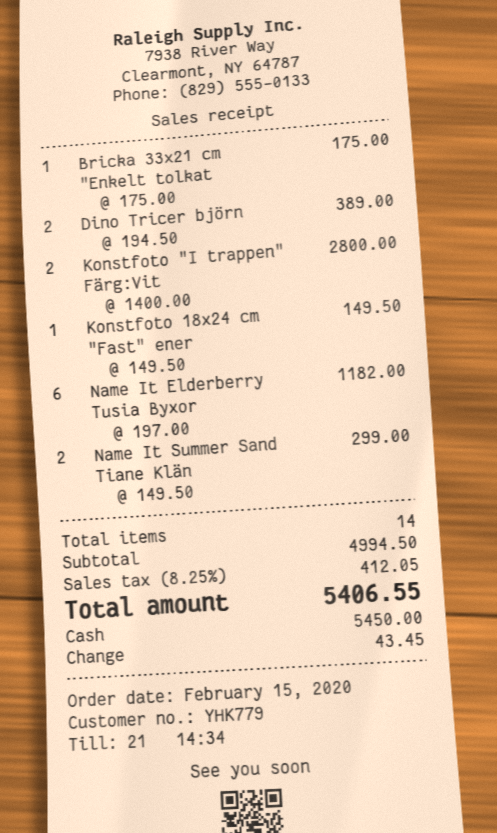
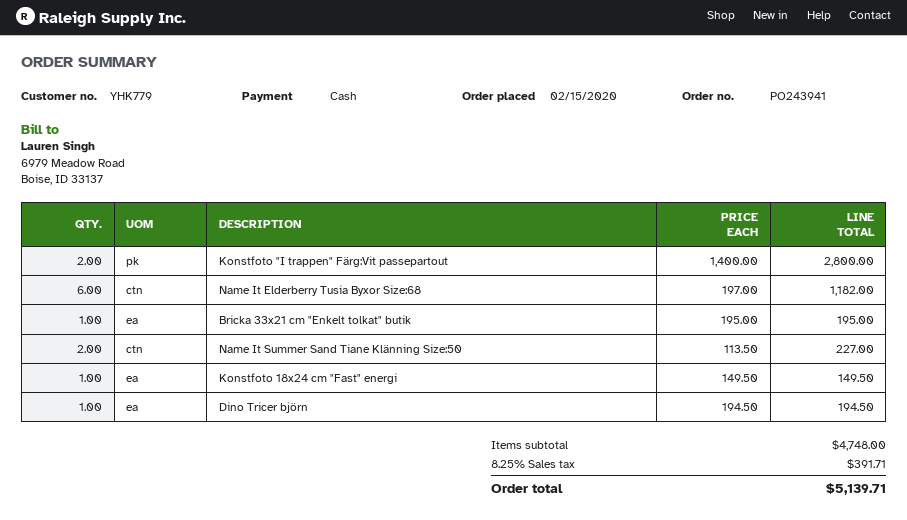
Bricka 33x21 cm "Enkelt tolkat: 1 x 175.00 = 175.00 -> 1 x 195.00 = 195.00
Dino Tricer björn: 2 x 194.50 = 389.00 -> 1 x 194.50 = 194.50
Name It Summer Sand Tiane Klän: 2 x 149.50 = 299.00 -> 2 x 113.50 = 227.00
subtotal: 4994.50 -> 4748.00
tax: 8.25% = 412.05 -> 8.25% = 391.71
total: 5406.55 -> 5139.71

